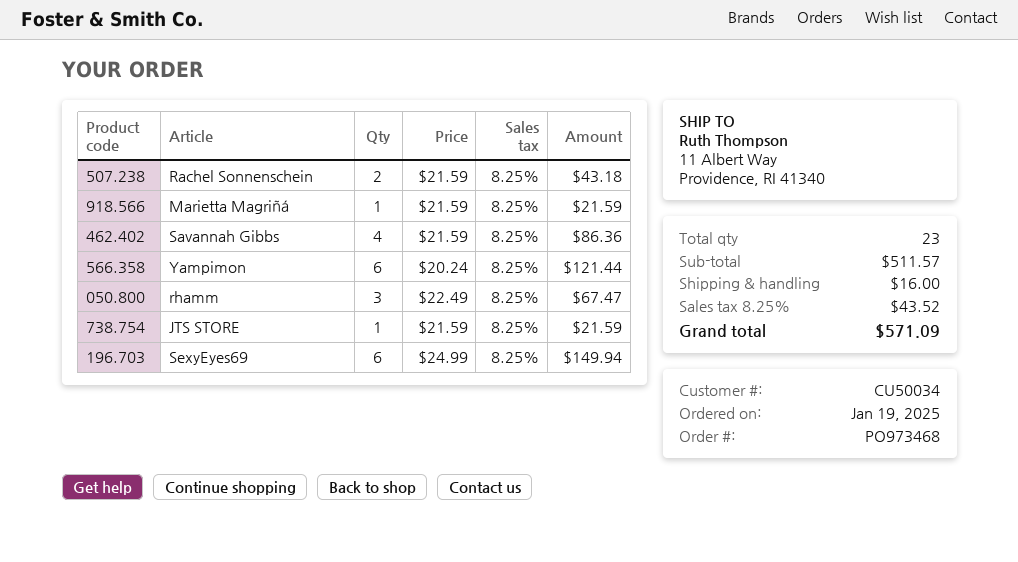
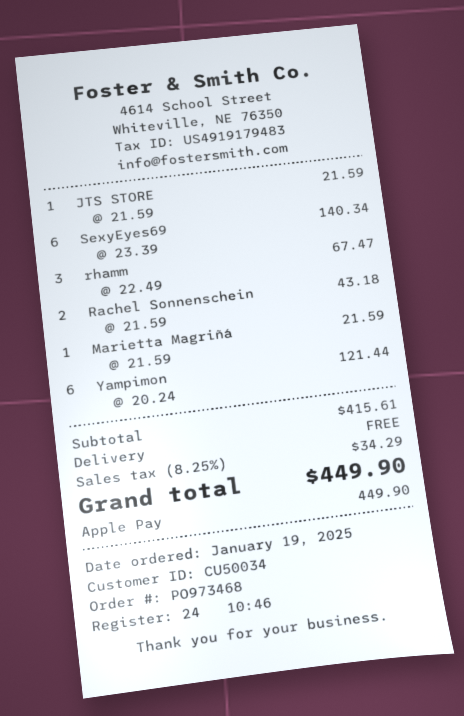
Savannah Gibbs: 4 x 21.59 = 86.36 -> none
SexyEyes69: 6 x 24.99 = 149.94 -> 6 x 23.39 = 140.34
subtotal: 511.57 -> 415.61
shipping: 16.00 -> 0.00
tax: 8.25% = 43.52 -> 8.25% = 34.29
total: 571.09 -> 449.90

